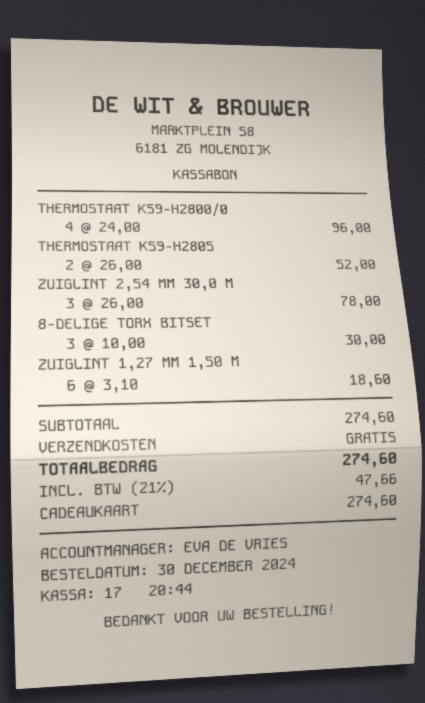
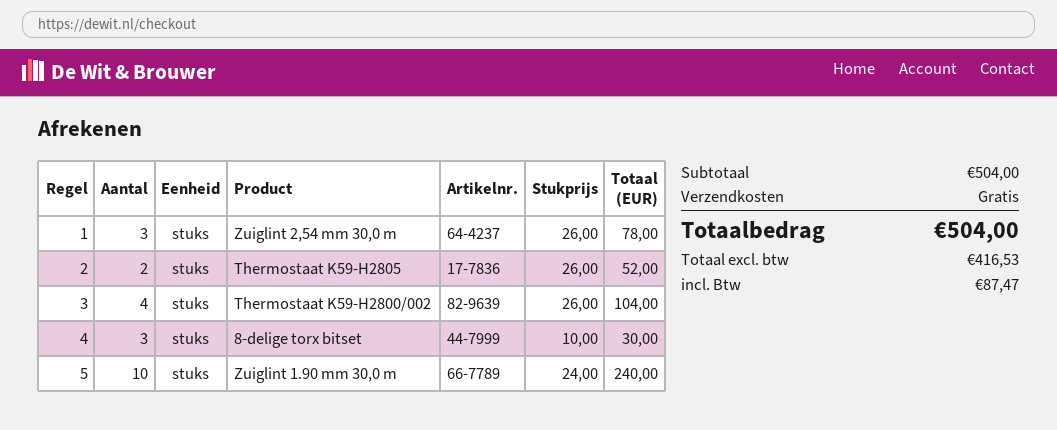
THERMOSTAAT K59-H2800/0: 4 x 24.00 = 96.00 -> 4 x 26.00 = 104.00
ZUIGLINT 1,27 MM 1,50 M: 6 x 3.10 = 18.60 -> none
Zuiglint 1.90 mm 30,0 m: none -> 10 x 24.00 = 240.00
subtotal: 274.60 -> 504.00
tax: 47.66 -> 87.47
total: 274.60 -> 504.00

